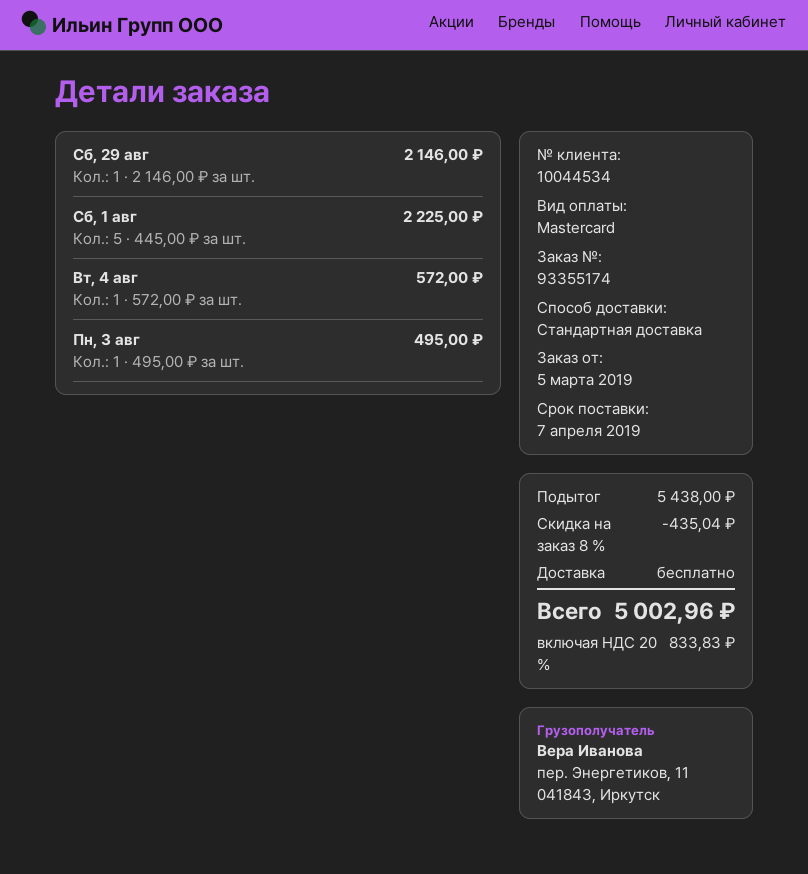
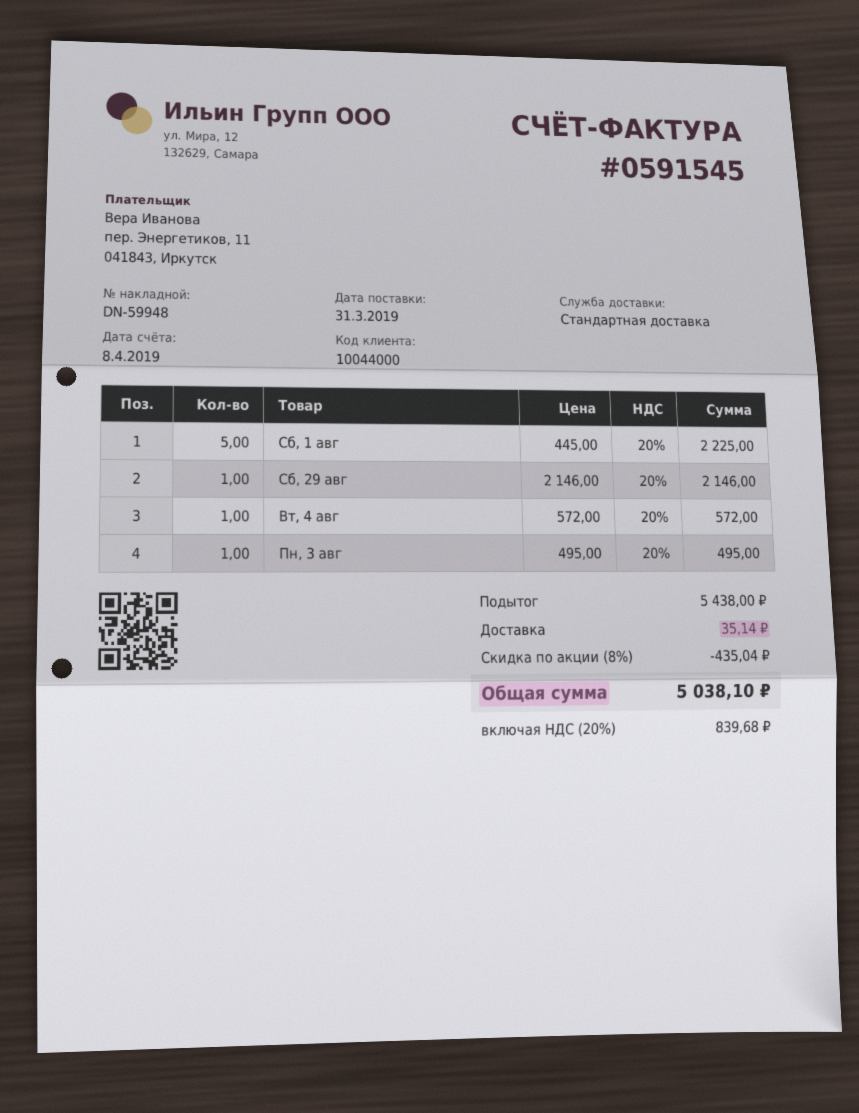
delivery date: 2019-04-07 -> 2019-03-31
customer number: 10044534 -> 10044000
shipping: 0.00 -> 35.14
tax: 20% = 833.83 -> 20% = 839.68
total: 5002.96 -> 5038.10

